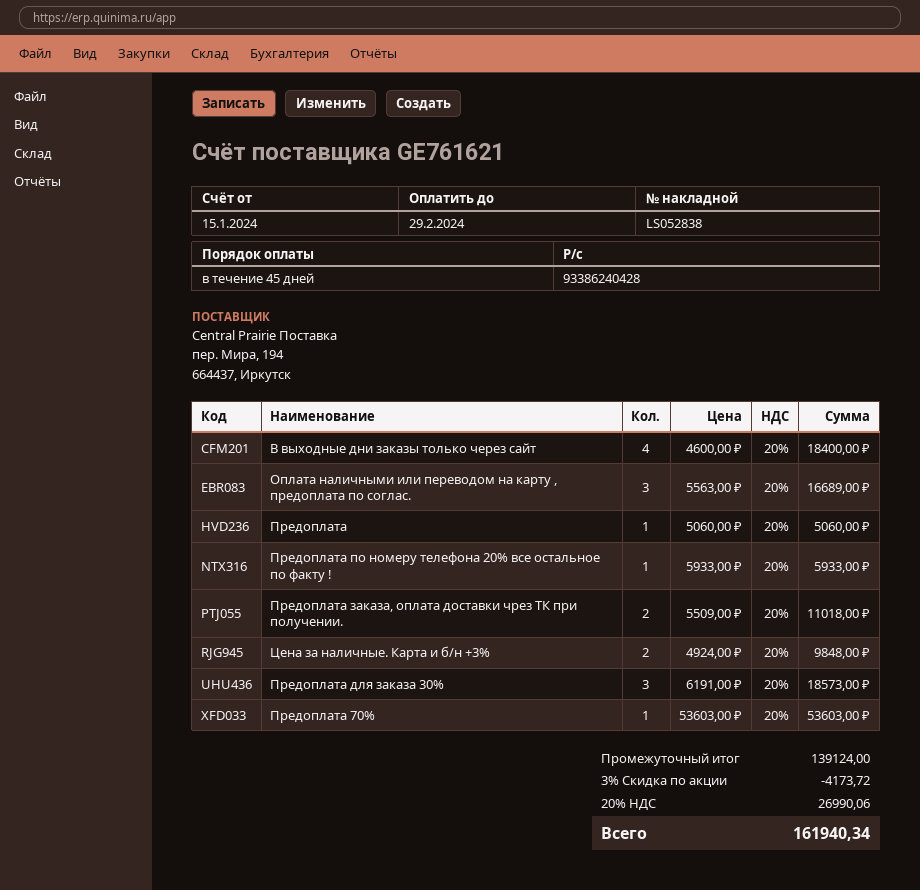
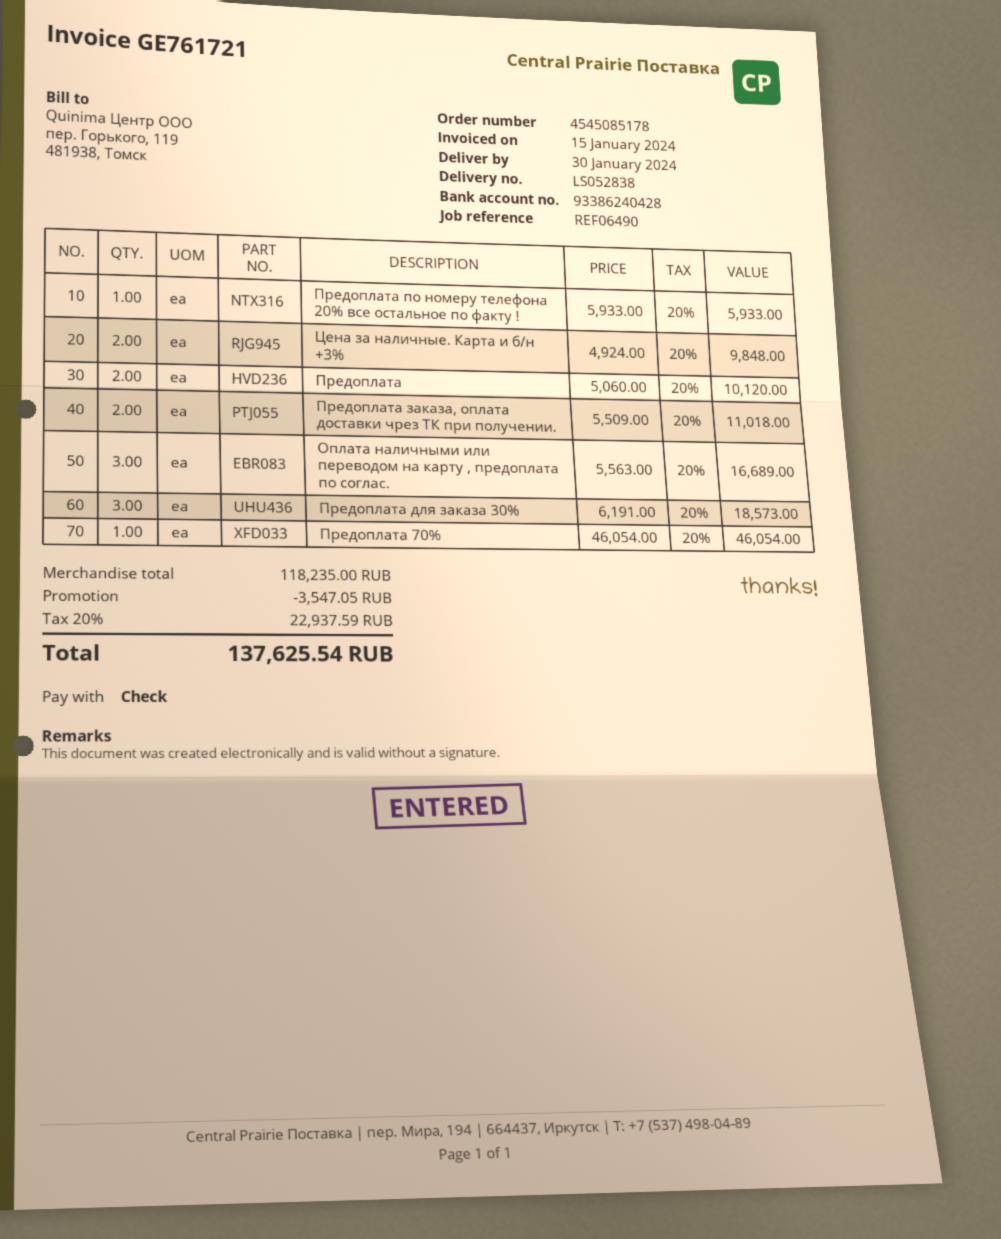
invoice number: GE761621 -> GE761721
В выходные дни заказы только через сайт: 4 x 4600.00 = 18400.00 -> none
Предоплата: 1 x 5060.00 = 5060.00 -> 2 x 5060.00 = 10120.00
Предоплата 70%: 1 x 53603.00 = 53603.00 -> 1 x 46054.00 = 46054.00
subtotal: 139124.00 -> 118235.00
discount: 4173.72 -> 3547.05
tax: 20% = 26990.06 -> 20% = 22937.59
total: 161940.34 -> 137625.54

